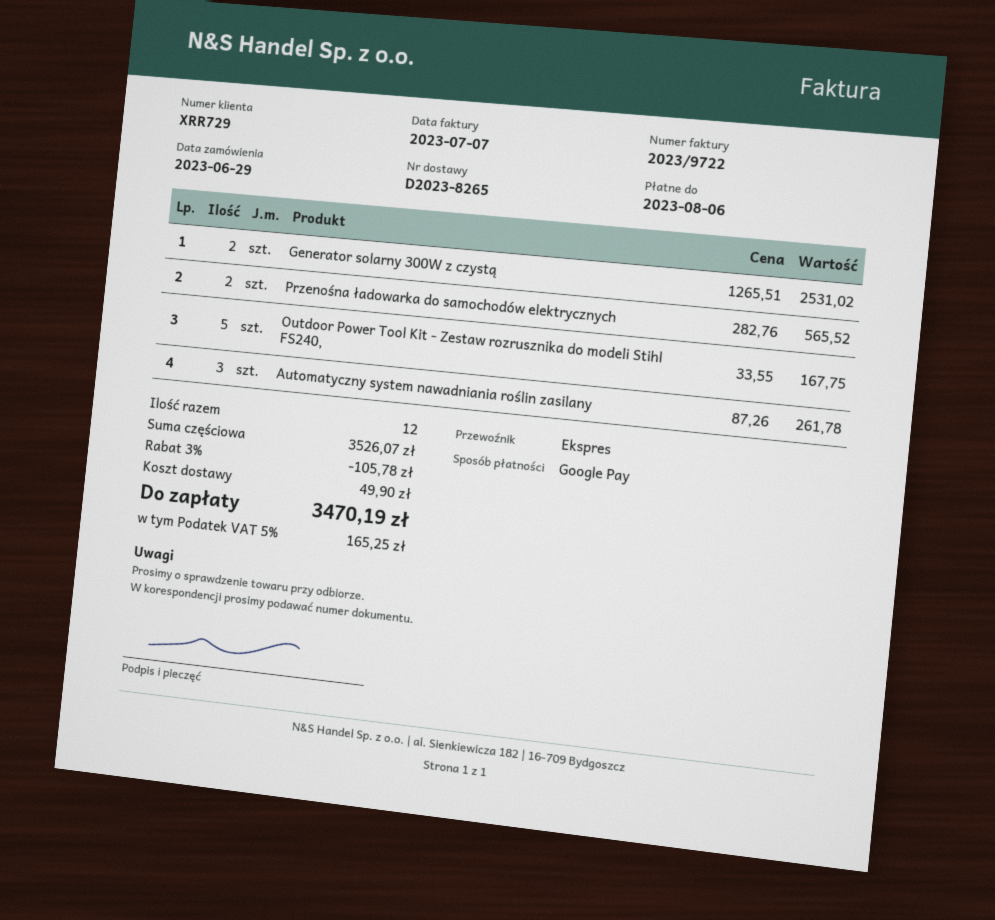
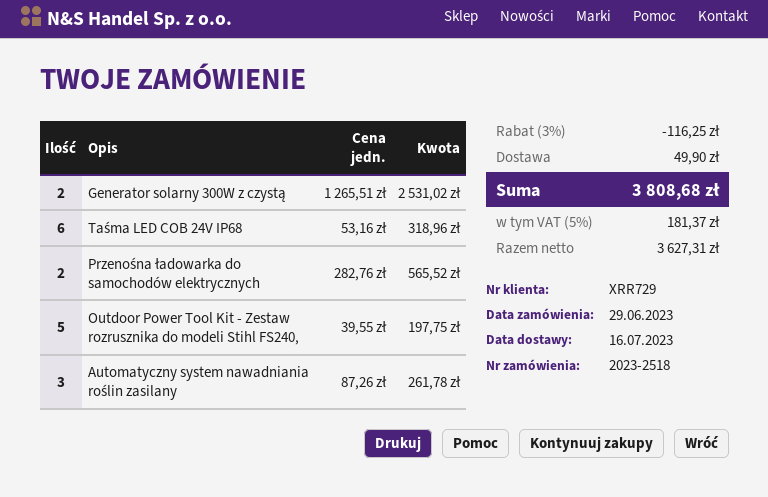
Outdoor Power Tool Kit - Zestaw rozrusznika do modeli Stihl FS240,: 5 x 33.55 = 167.75 -> 5 x 39.55 = 197.75
Taśma LED COB 24V IP68: none -> 6 x 53.16 = 318.96
discount: 3% = 105.78 -> 3% = 116.25
tax: 5% = 165.25 -> 5% = 181.37
total: 3470.19 -> 3808.68

